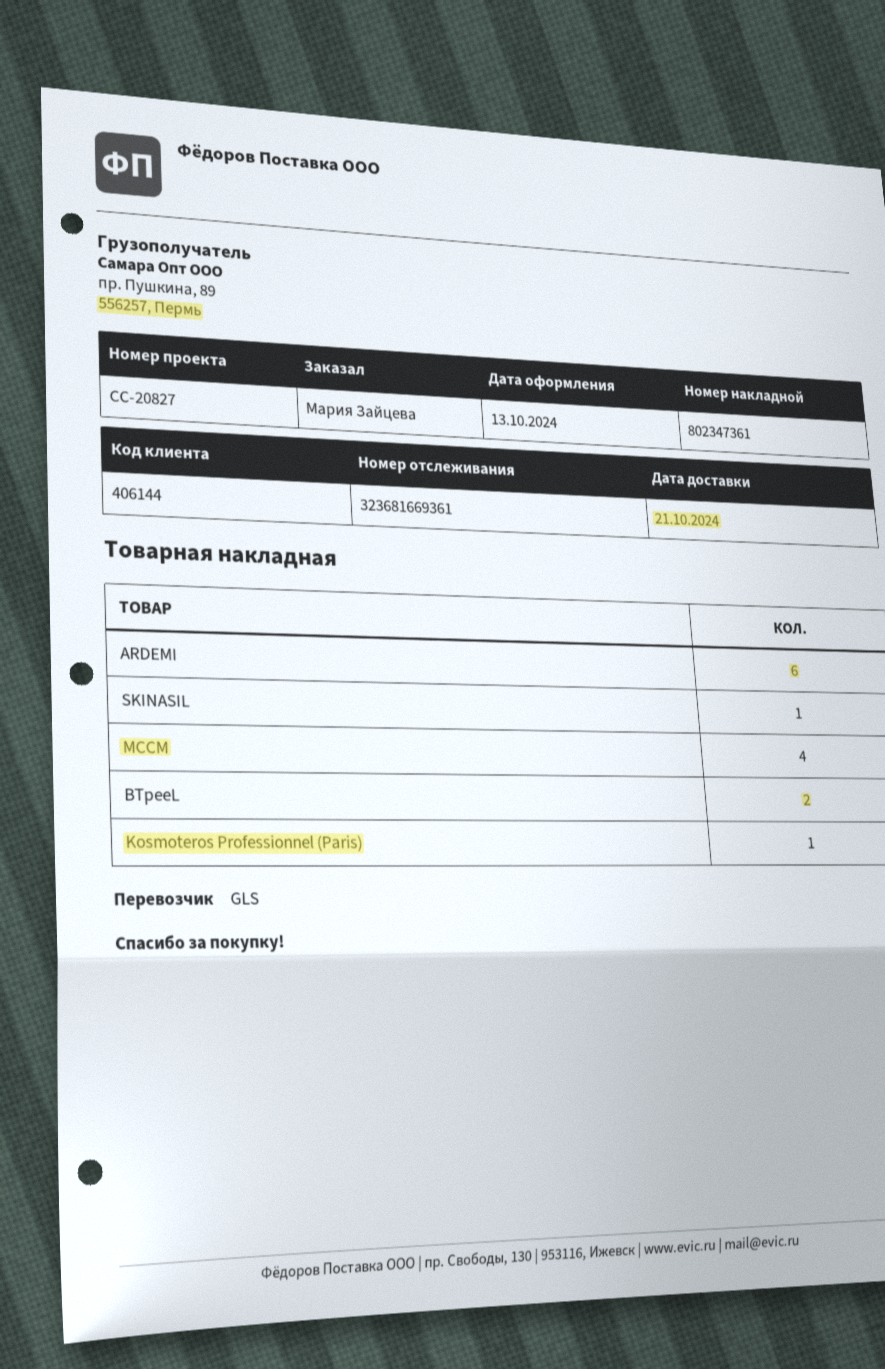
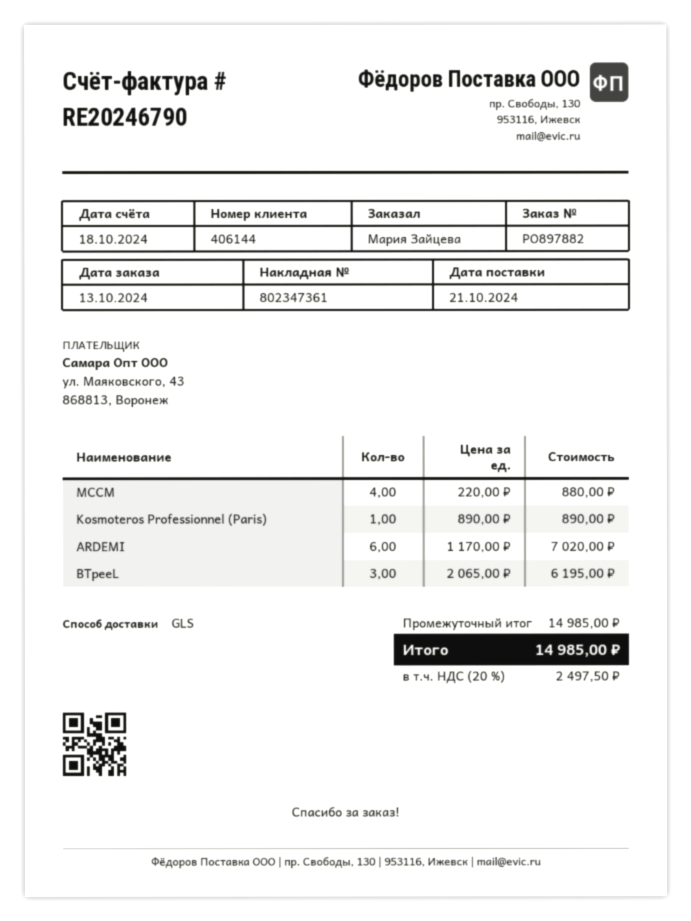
SKINASIL: 1 -> none
BTpeeL: 2 -> 3

